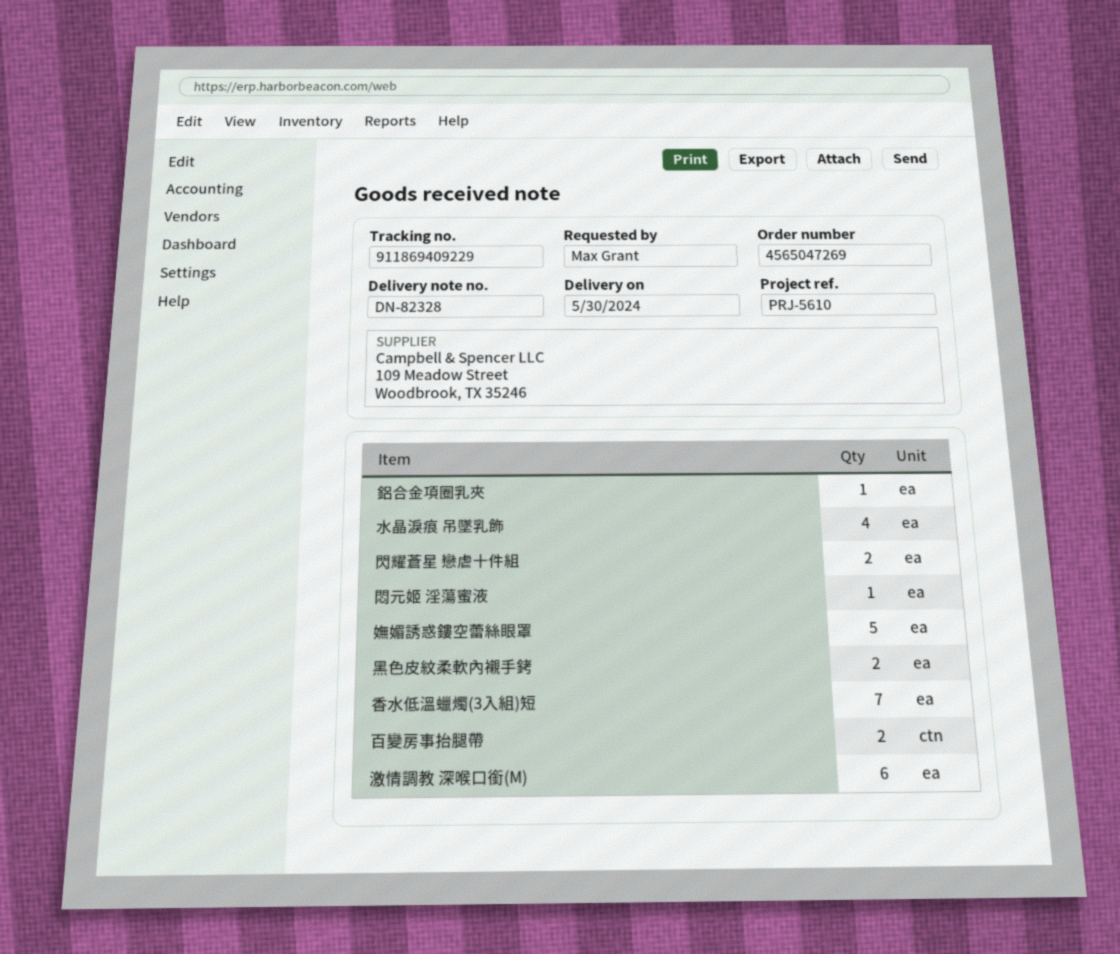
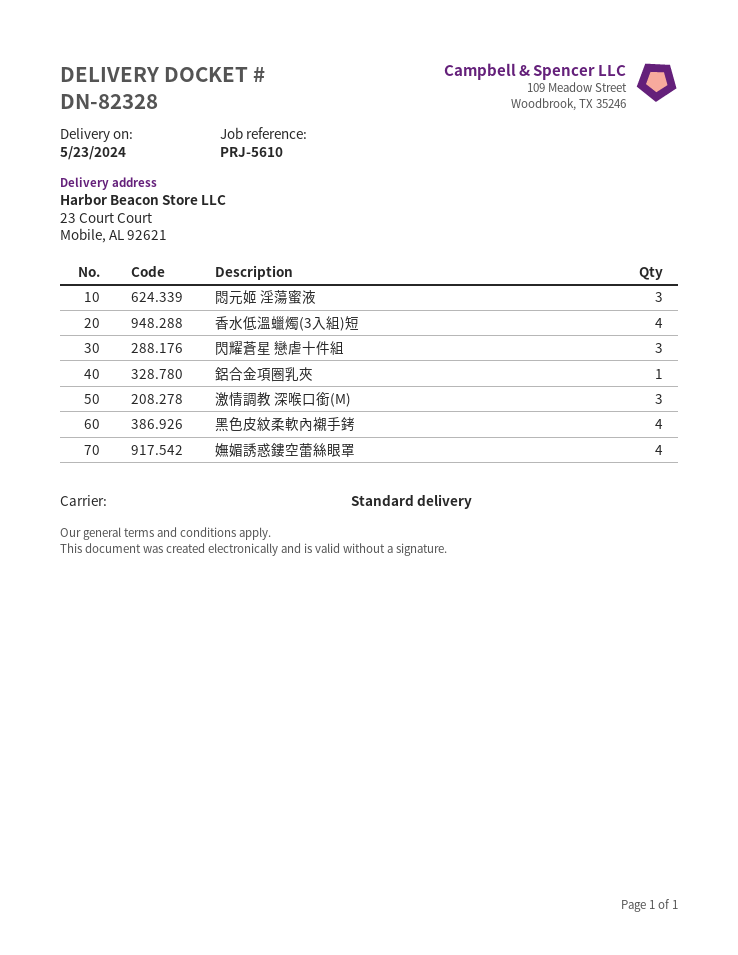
delivery date: 2024-05-30 -> 2024-05-23
水晶淚痕 吊墜乳飾: 4 -> none
閃耀蒼星 戀虐十件組: 2 -> 3
悶元姬 淫蕩蜜液: 1 -> 3
嫵媚誘惑鏤空蕾絲眼罩: 5 -> 4
黑色皮紋柔軟內襯手銬: 2 -> 4
香水低溫蠟燭(3入組)短: 7 -> 4
百變房事抬腿帶: 2 -> none
激情調教 深喉口銜(M): 6 -> 3

